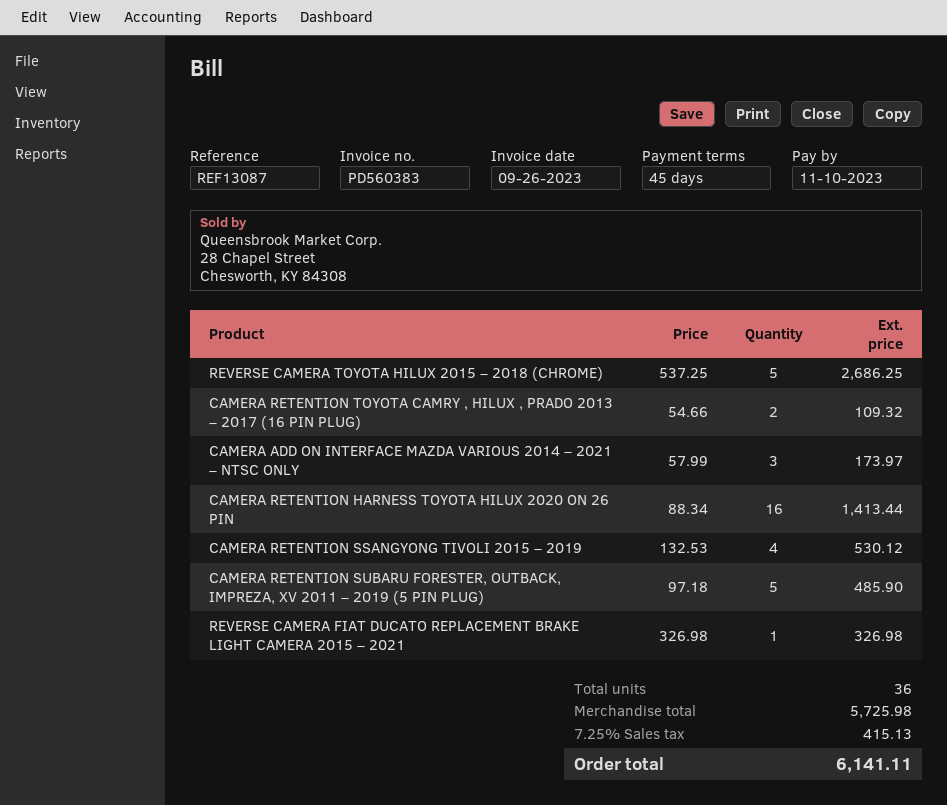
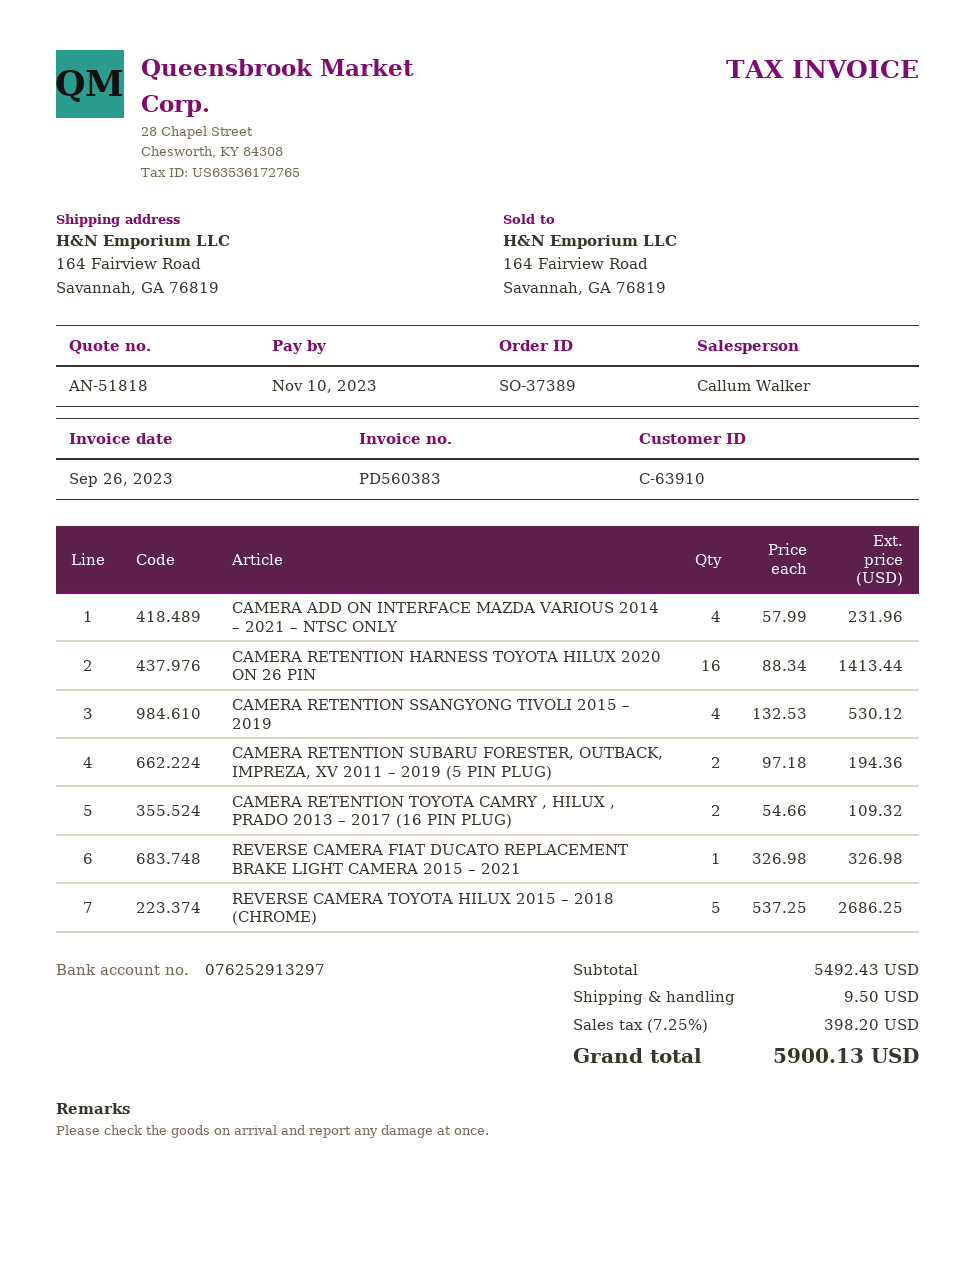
CAMERA ADD ON INTERFACE MAZDA VARIOUS 2014 – 2021 – NTSC ONLY: 3 x 57.99 = 173.97 -> 4 x 57.99 = 231.96
CAMERA RETENTION SUBARU FORESTER, OUTBACK, IMPREZA, XV 2011 – 2019 (5 PIN PLUG): 5 x 97.18 = 485.90 -> 2 x 97.18 = 194.36
subtotal: 5725.98 -> 5492.43
shipping: none -> 9.50
tax: 7.25% = 415.13 -> 7.25% = 398.20
total: 6141.11 -> 5900.13

